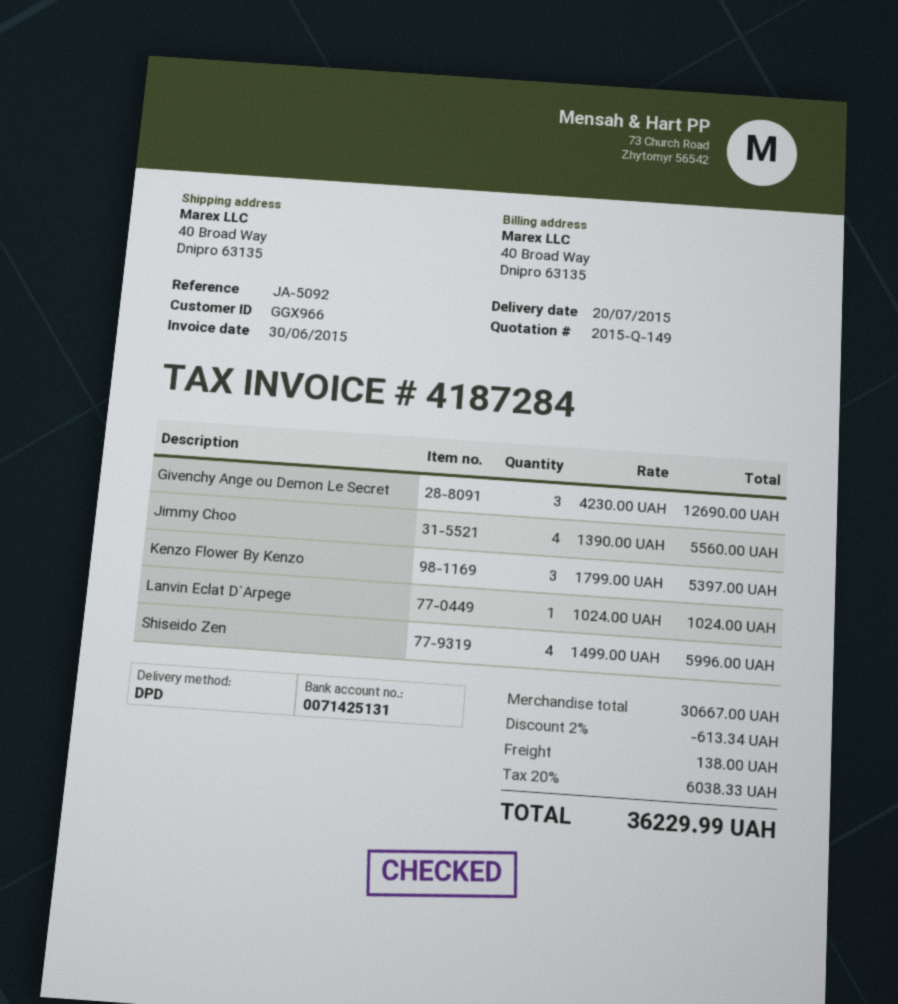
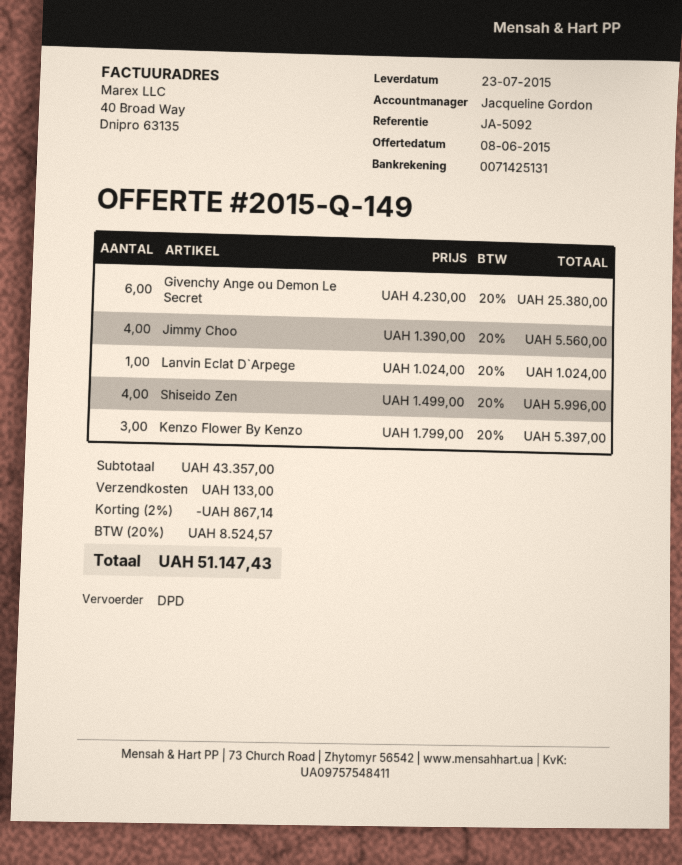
delivery date: 2015-07-20 -> 2015-07-23
Givenchy Ange ou Demon Le Secret: 3 x 4230.00 = 12690.00 -> 6 x 4230.00 = 25380.00
subtotal: 30667.00 -> 43357.00
discount: 2% = 613.34 -> 2% = 867.14
shipping: 138.00 -> 133.00
tax: 20% = 6038.33 -> 20% = 8524.57
total: 36229.99 -> 51147.43

